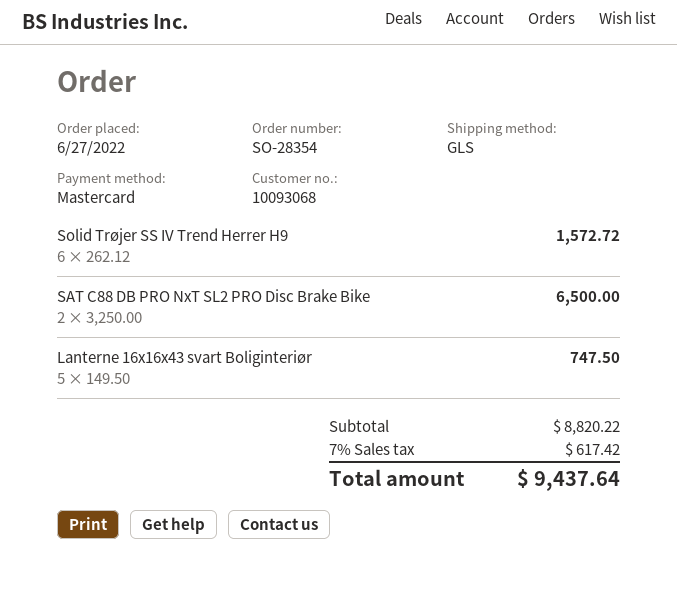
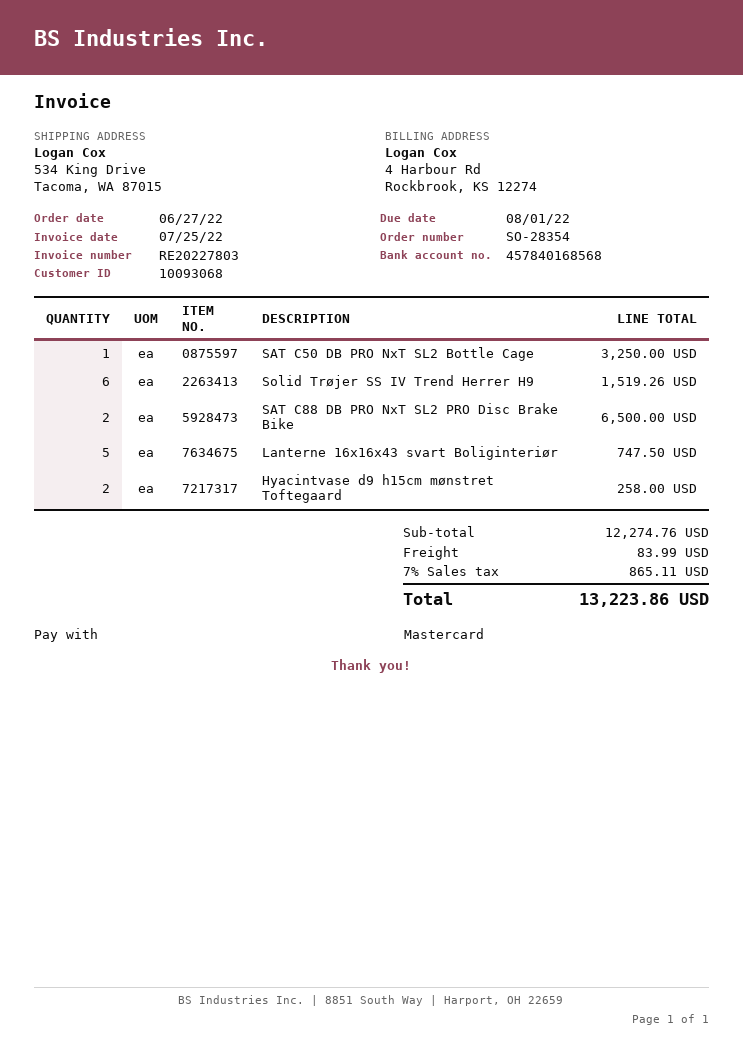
Solid Trøjer SS IV Trend Herrer H9: 6 for 1572.72 -> 6 for 1519.26
SAT C50 DB PRO NxT SL2 Bottle Cage: none -> 1 for 3250.00
Hyacintvase d9 h15cm mønstret Toftegaard: none -> 2 for 258.00
subtotal: 8820.22 -> 12274.76
shipping: none -> 83.99
tax: 7% = 617.42 -> 7% = 865.11
total: 9437.64 -> 13223.86

